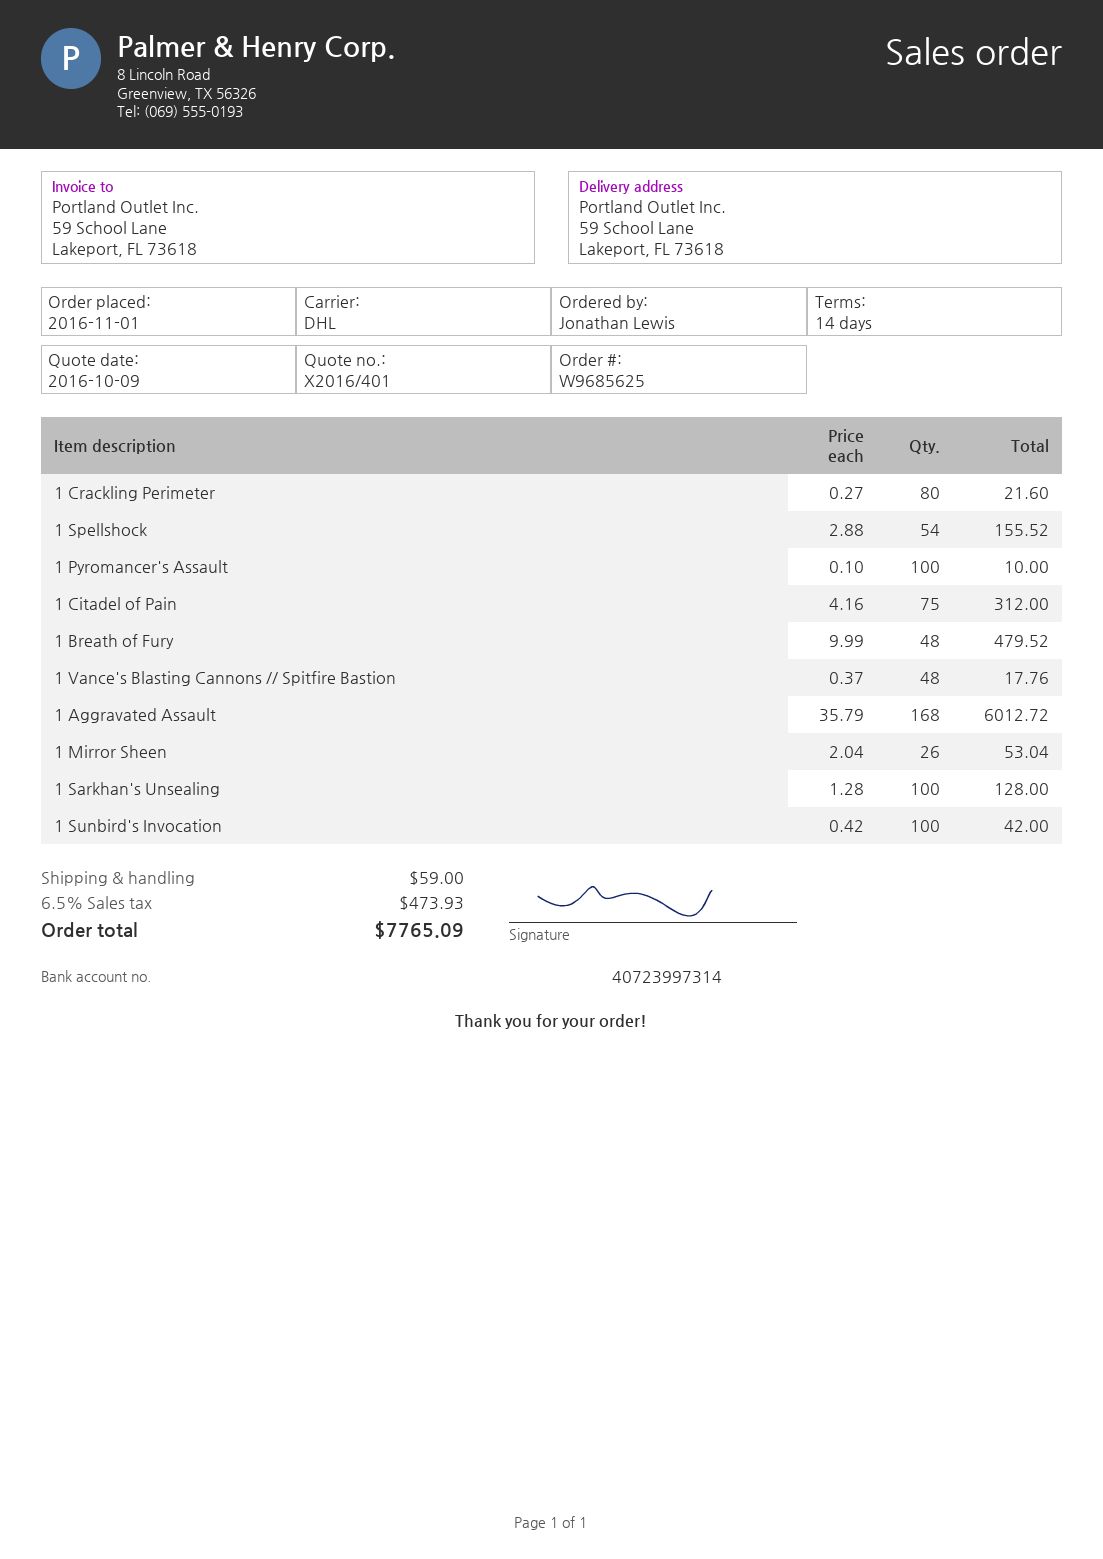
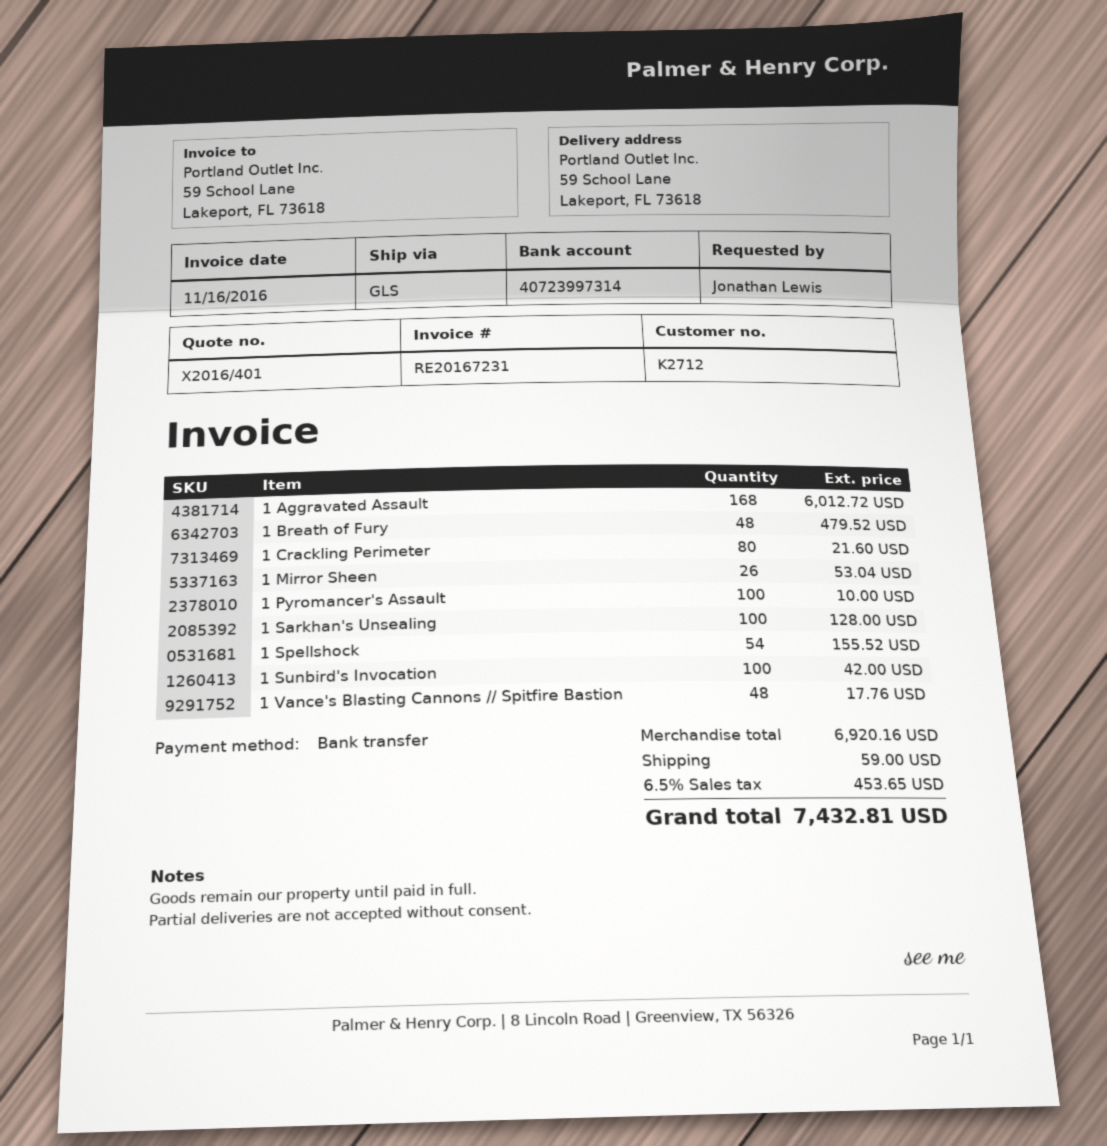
shipping method: DHL -> GLS
1 Citadel of Pain: 75 for 312.00 -> none
tax: 6.5% = 473.93 -> 6.5% = 453.65
total: 7765.09 -> 7432.81

